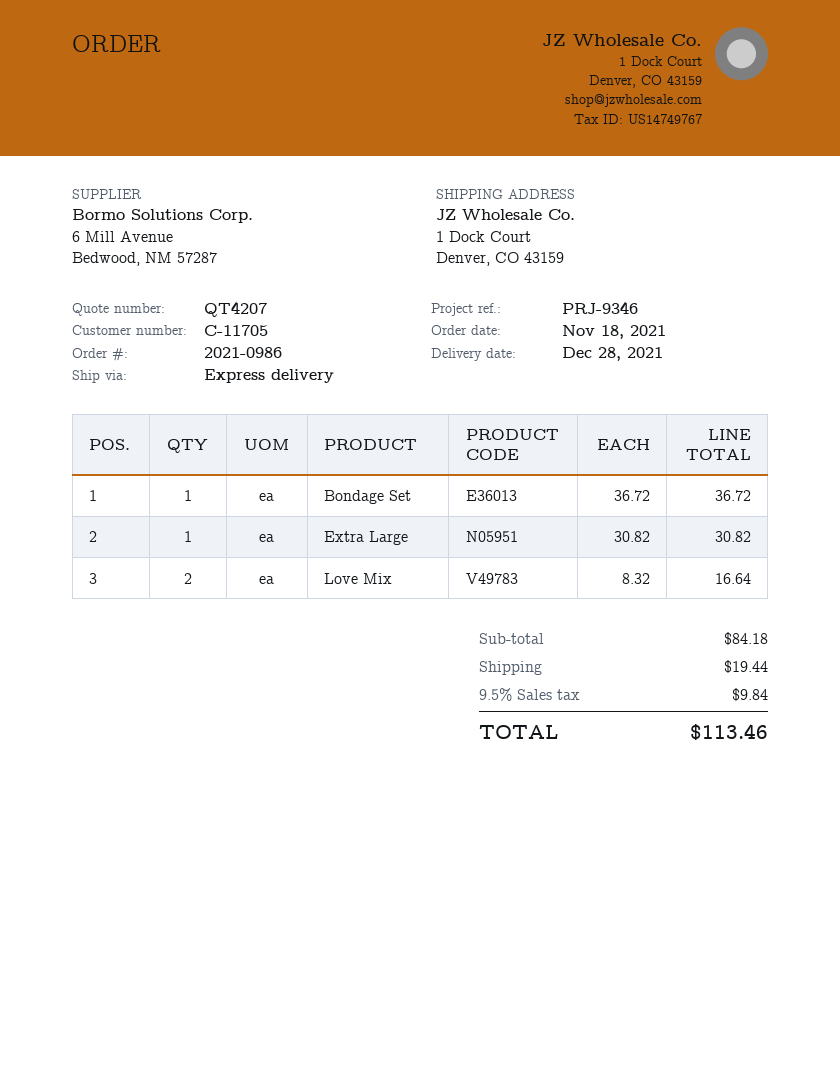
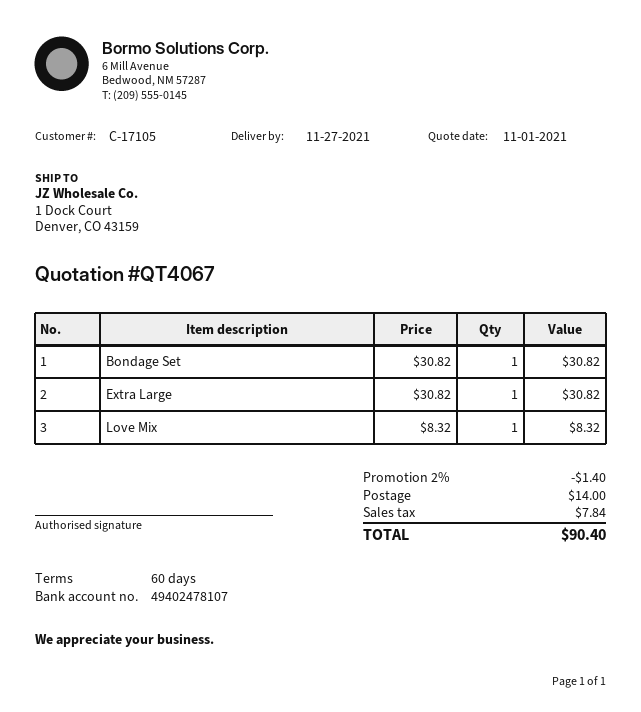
quote number: QT4207 -> QT4067
delivery date: 2021-12-28 -> 2021-11-27
customer number: C-11705 -> C-17105
Bondage Set: 1 x 36.72 = 36.72 -> 1 x 30.82 = 30.82
Love Mix: 2 x 8.32 = 16.64 -> 1 x 8.32 = 8.32
discount: none -> 2% = 1.40
shipping: 19.44 -> 14.00
tax: 9.84 -> 7.84
total: 113.46 -> 90.40

